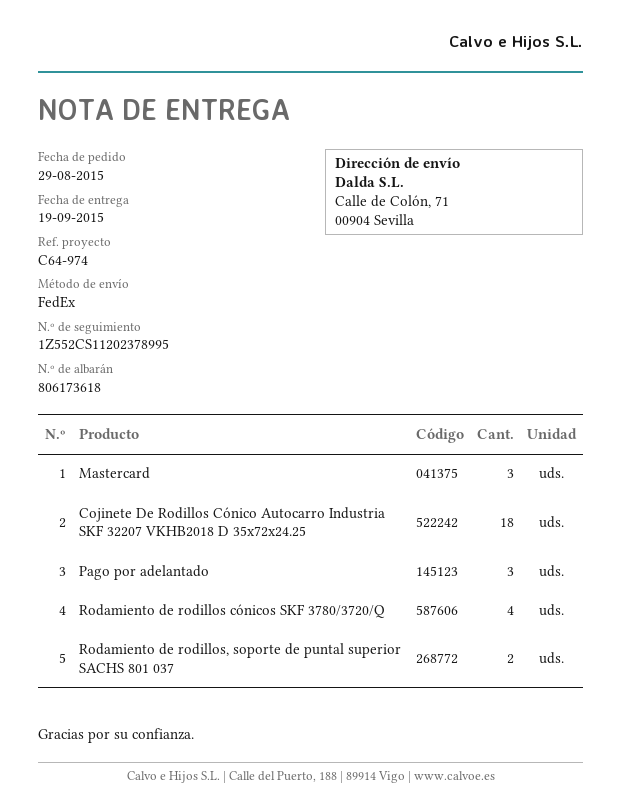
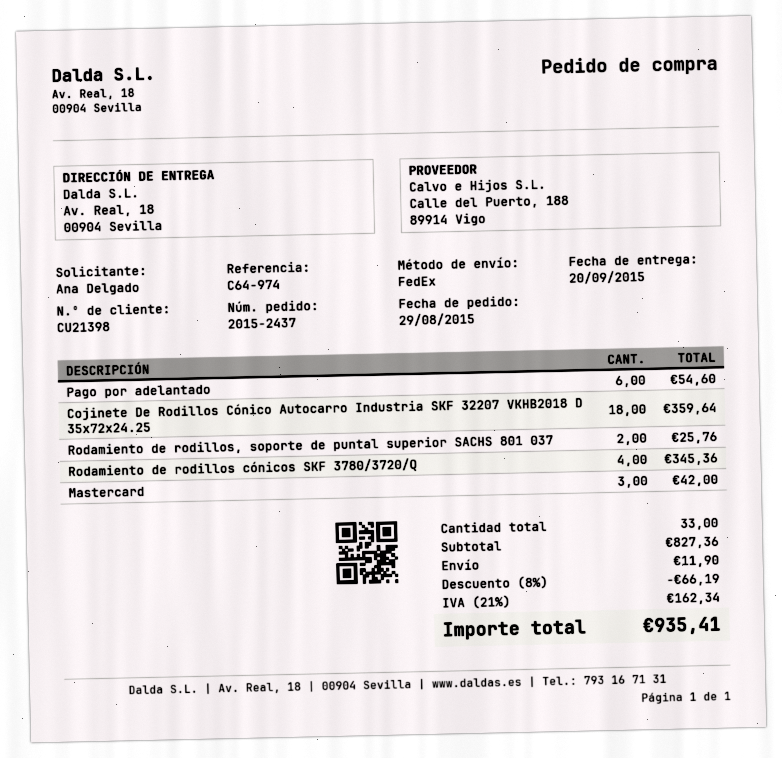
delivery date: 2015-09-19 -> 2015-09-20
ship to: Calle de Colón, 71, 00904 Sevilla -> Av. Real, 18, 00904 Sevilla
Pago por adelantado: 3 -> 6

